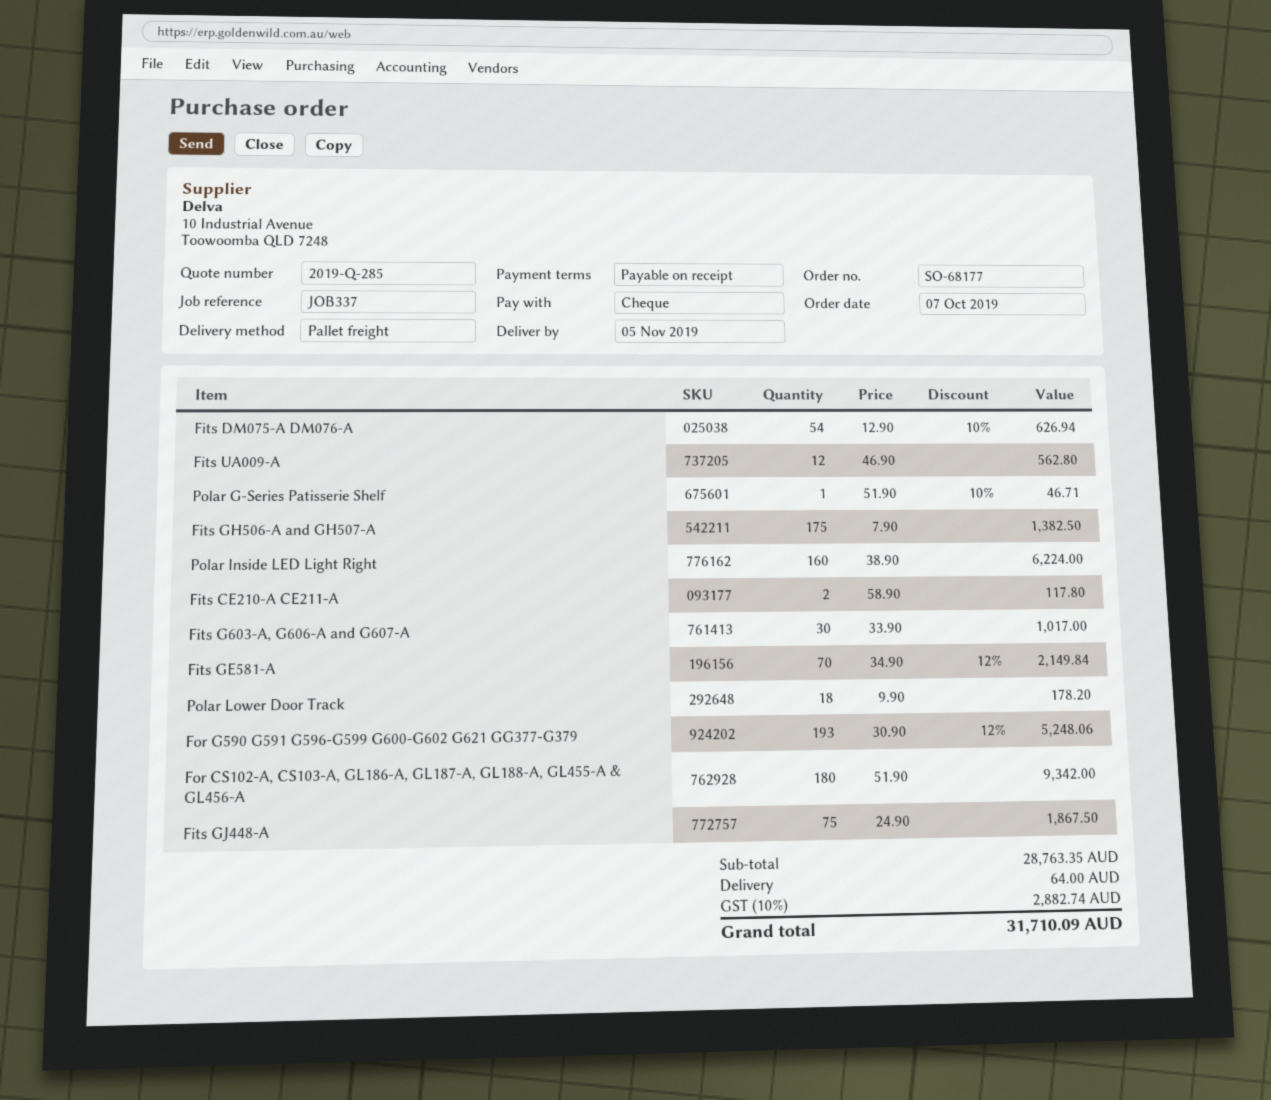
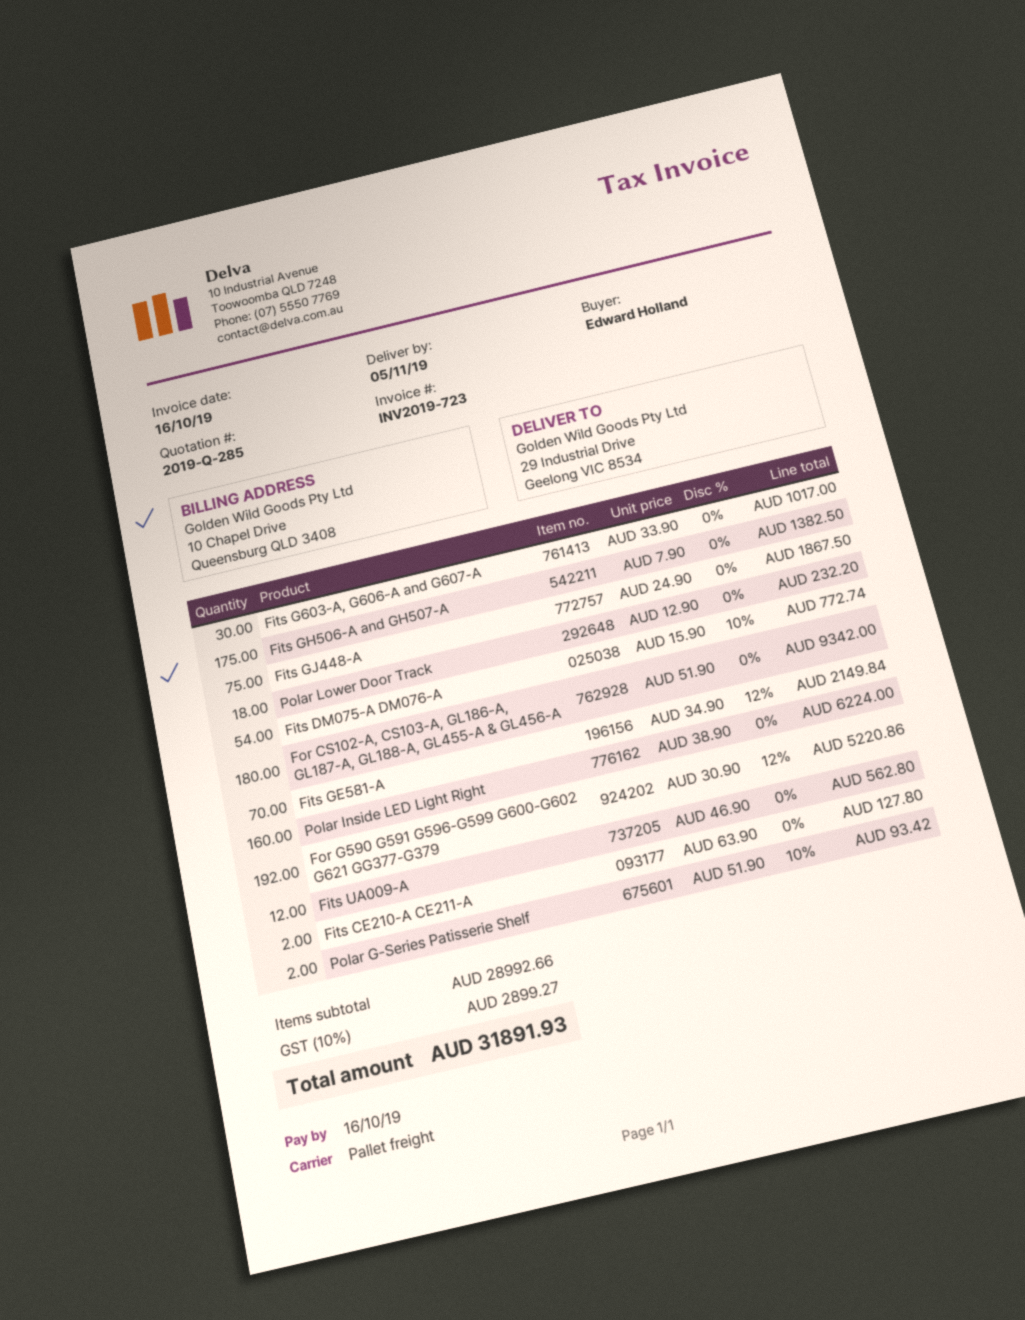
Fits DM075-A DM076-A: 54 x 12.90 - 10% = 626.94 -> 54 x 15.90 - 10% = 772.74
Polar G-Series Patisserie Shelf: 1 x 51.90 - 10% = 46.71 -> 2 x 51.90 - 10% = 93.42
Fits CE210-A CE211-A: 2 x 58.90 = 117.80 -> 2 x 63.90 = 127.80
Polar Lower Door Track: 18 x 9.90 = 178.20 -> 18 x 12.90 = 232.20
For G590 G591 G596-G599 G600-G602 G621 GG377-G379: 193 x 30.90 - 12% = 5248.06 -> 192 x 30.90 - 12% = 5220.86
subtotal: 28763.35 -> 28992.66
shipping: 64.00 -> none
tax: 10% = 2882.74 -> 10% = 2899.27
total: 31710.09 -> 31891.93

